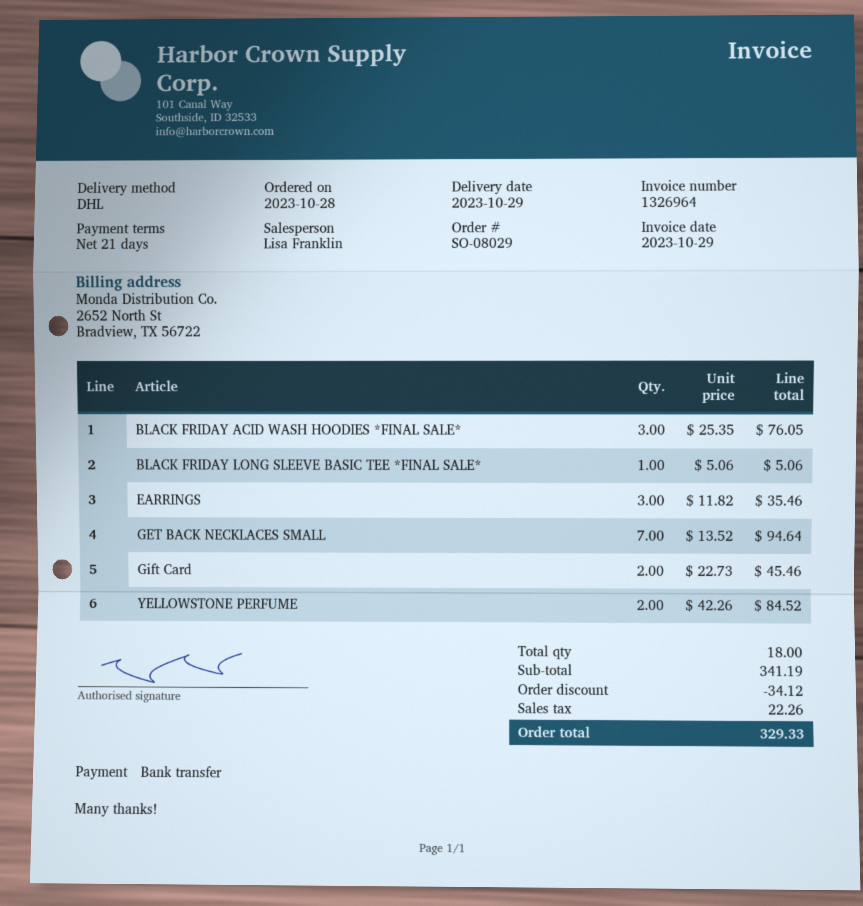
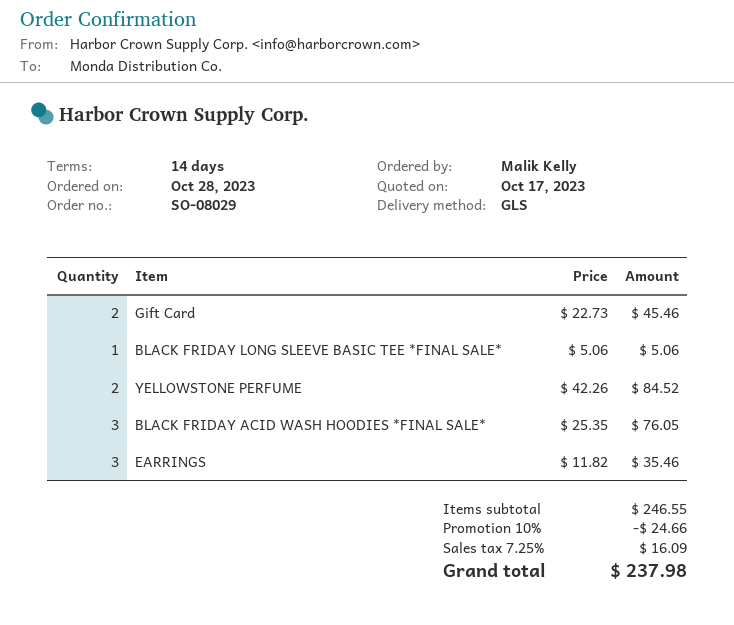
payment terms: 21 days -> 14 days
shipping method: DHL -> GLS
GET BACK NECKLACES SMALL: 7 x 13.52 = 94.64 -> none
subtotal: 341.19 -> 246.55
discount: 34.12 -> 24.66
tax: 22.26 -> 16.09
total: 329.33 -> 237.98

